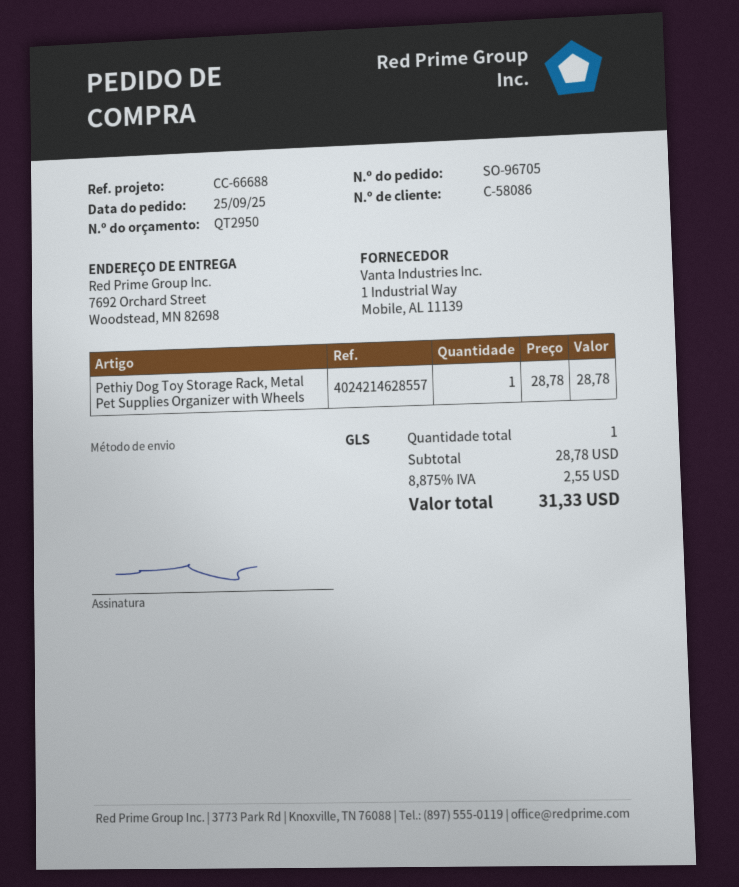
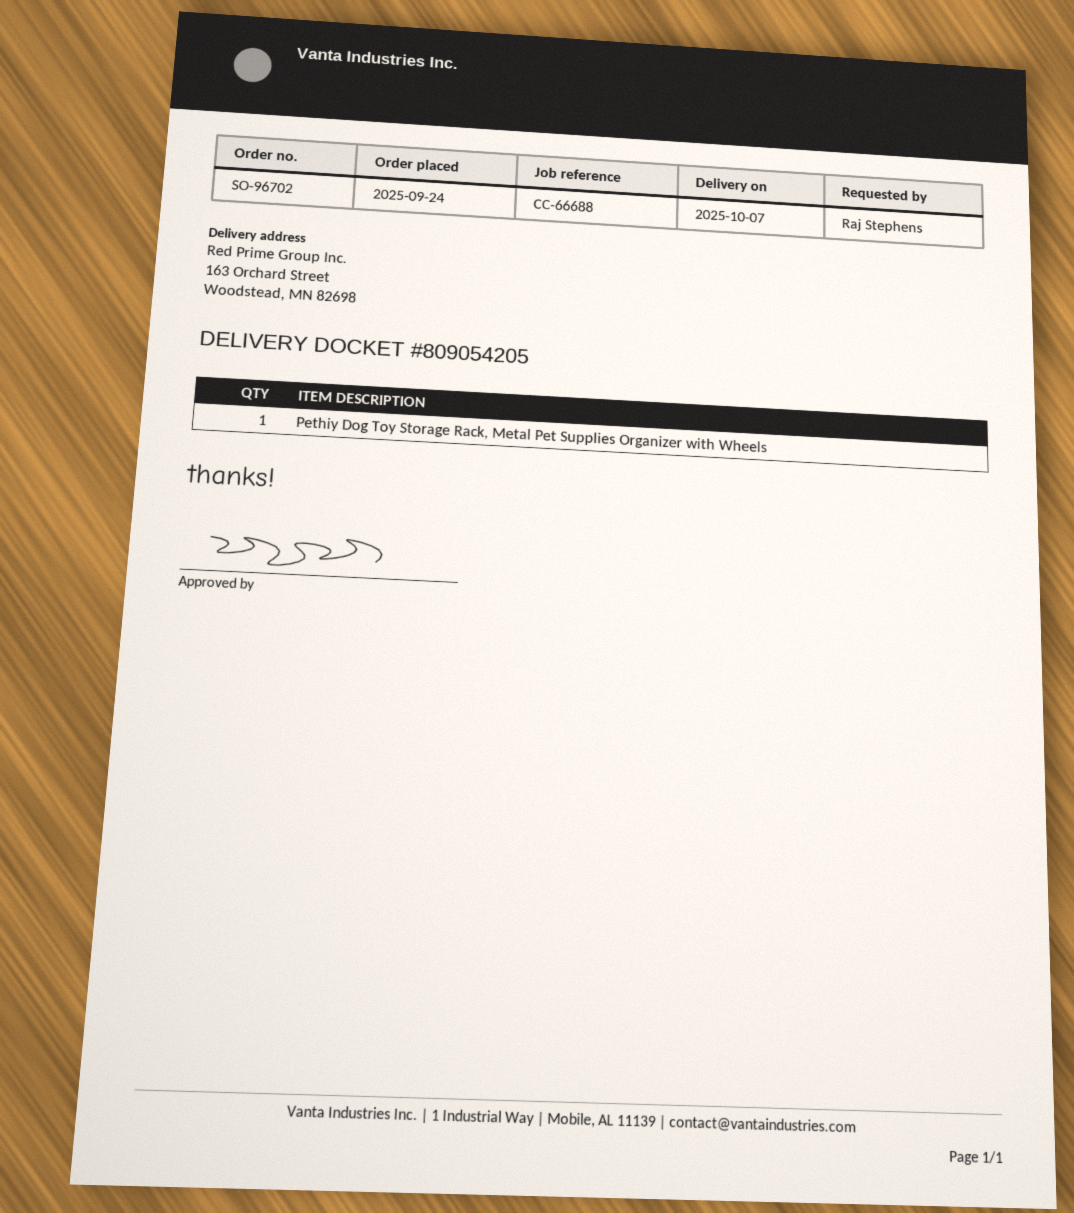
order number: SO-96705 -> SO-96702
order date: 2025-09-25 -> 2025-09-24
ship to: 7692 Orchard Street, Woodstead, MN 82698 -> 163 Orchard Street, Woodstead, MN 82698

